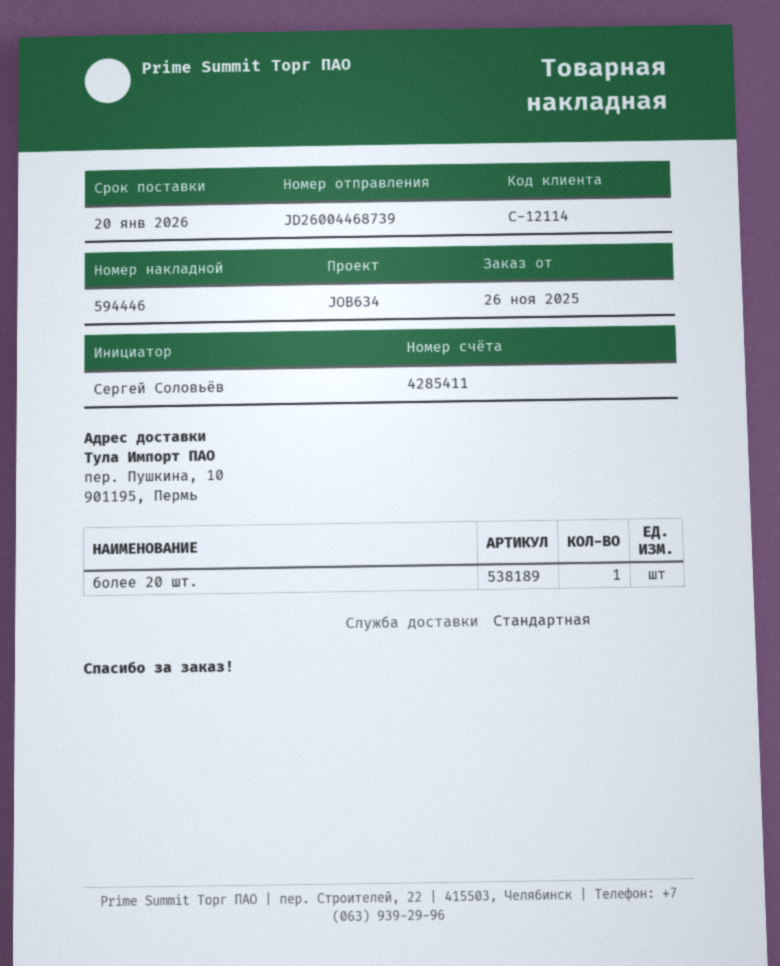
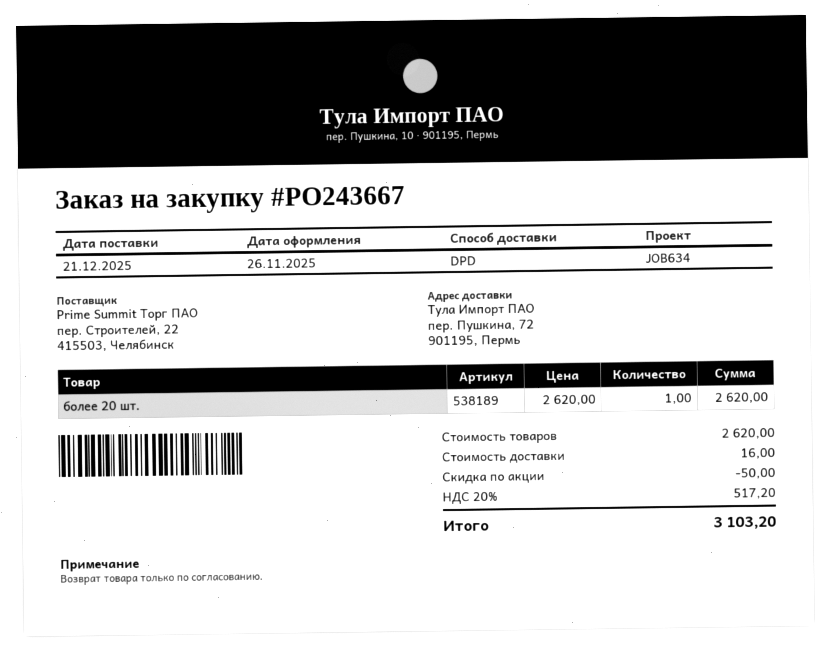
delivery date: 2026-01-20 -> 2025-12-21
shipping method: standard -> DPD
ship to: пер. Пушкина, 10, 901195, Пермь -> пер. Пушкина, 72, 901195, Пермь

